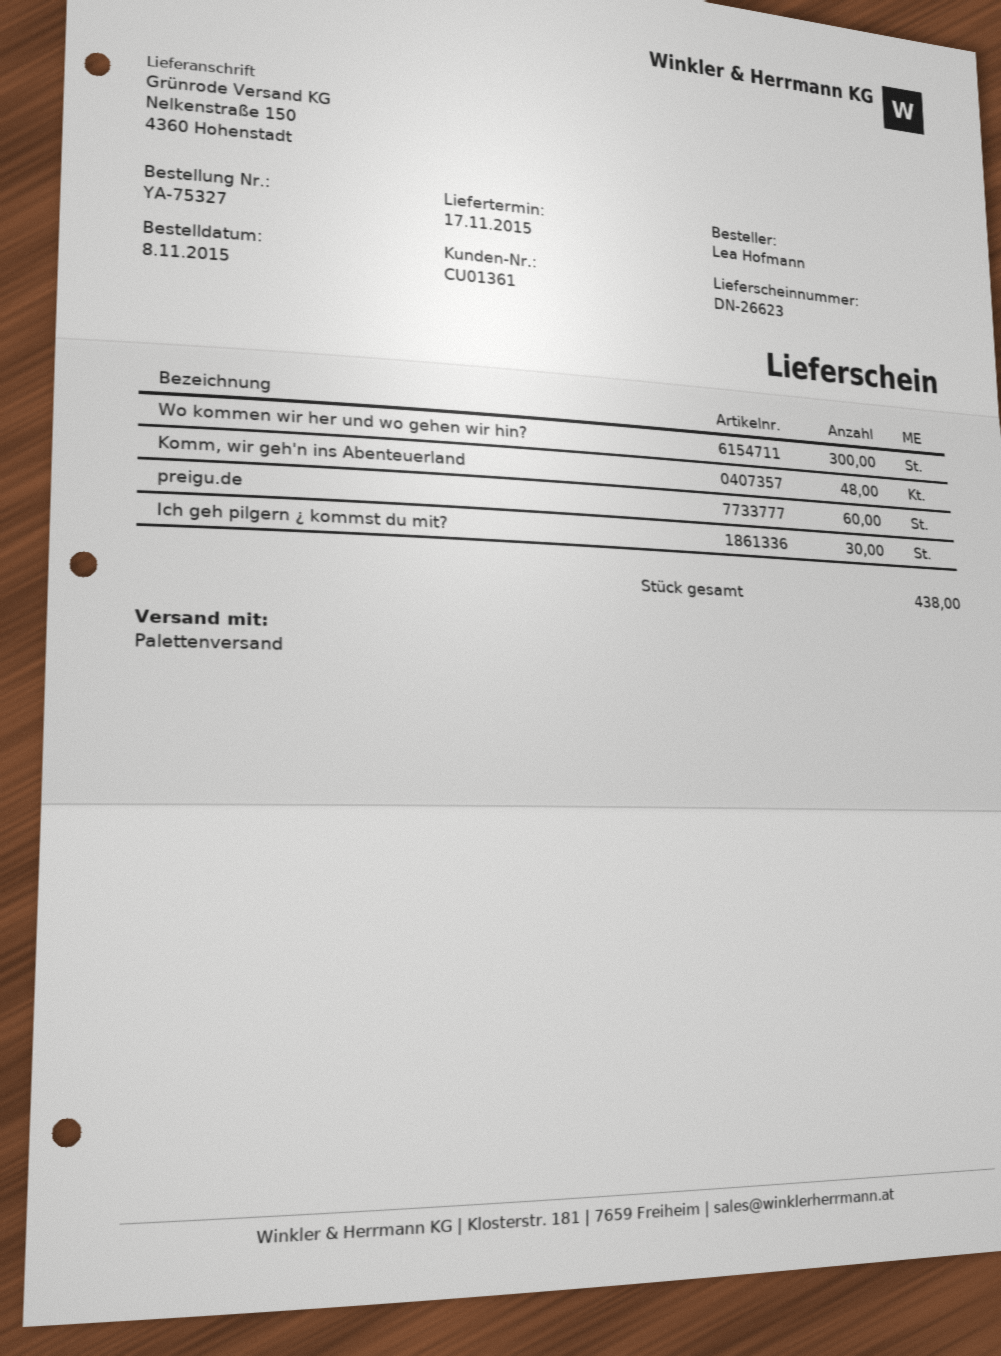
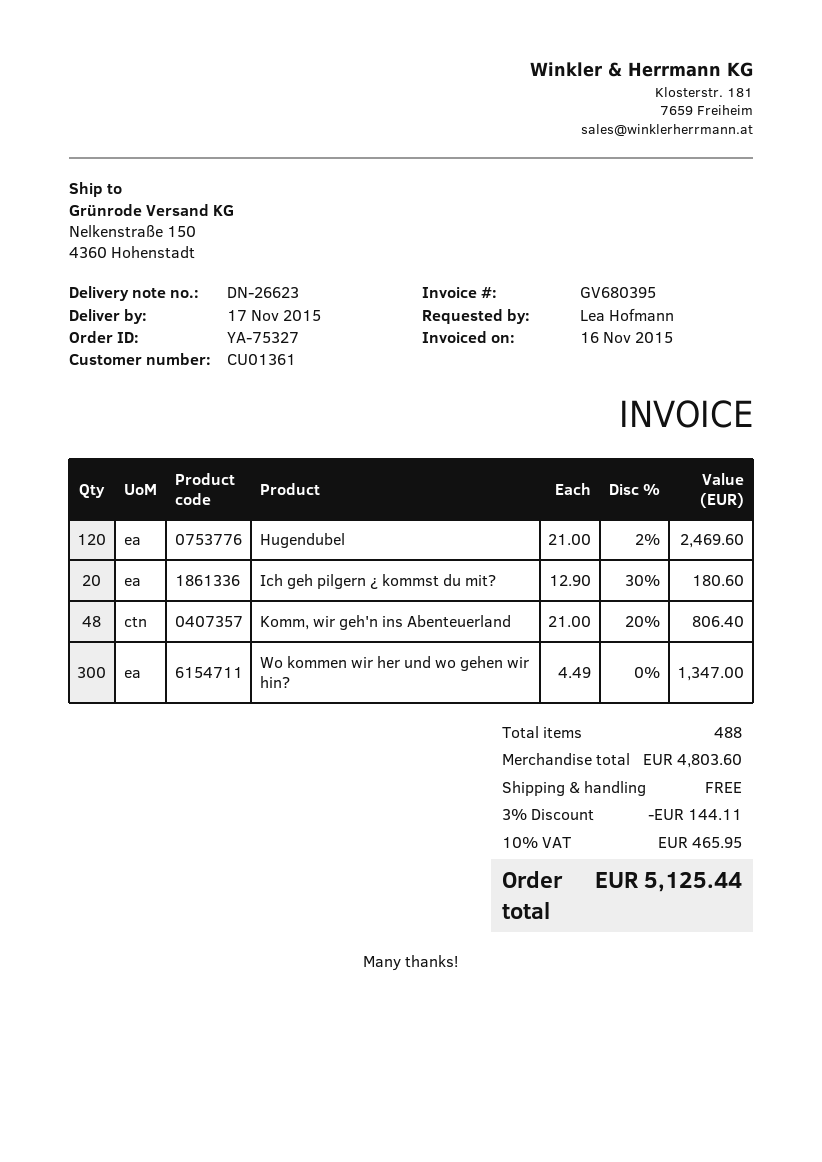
preigu.de: 60 -> none
Ich geh pilgern ¿ kommst du mit?: 30 -> 20
Hugendubel: none -> 120
total quantity: 438 -> 488

